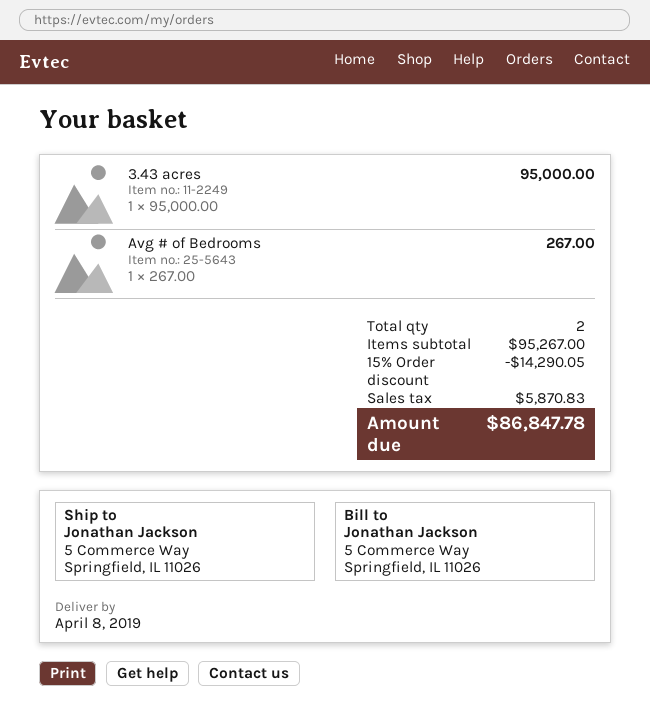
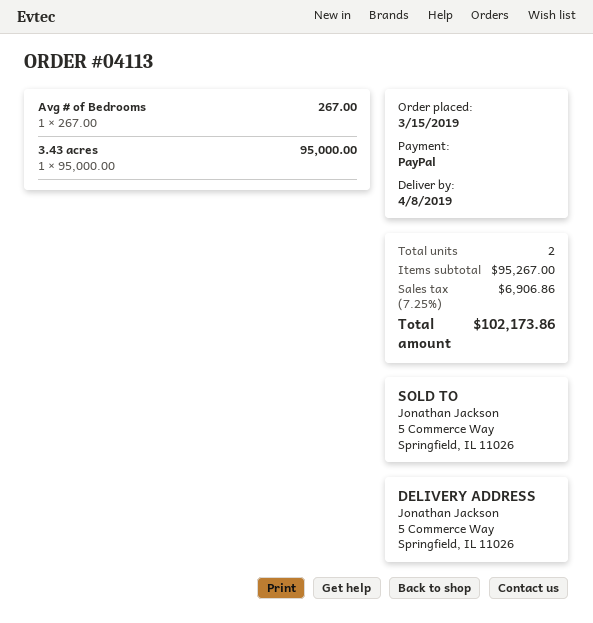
discount: 15% = 14290.05 -> none
tax: 5870.83 -> 6906.86
total: 86847.78 -> 102173.86

